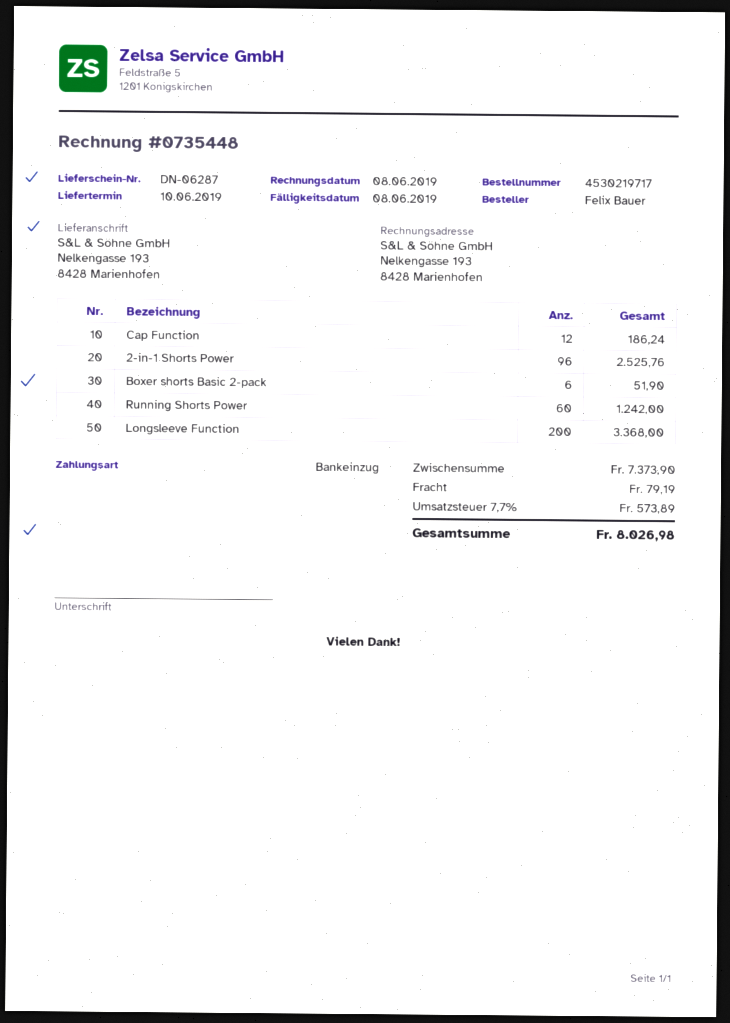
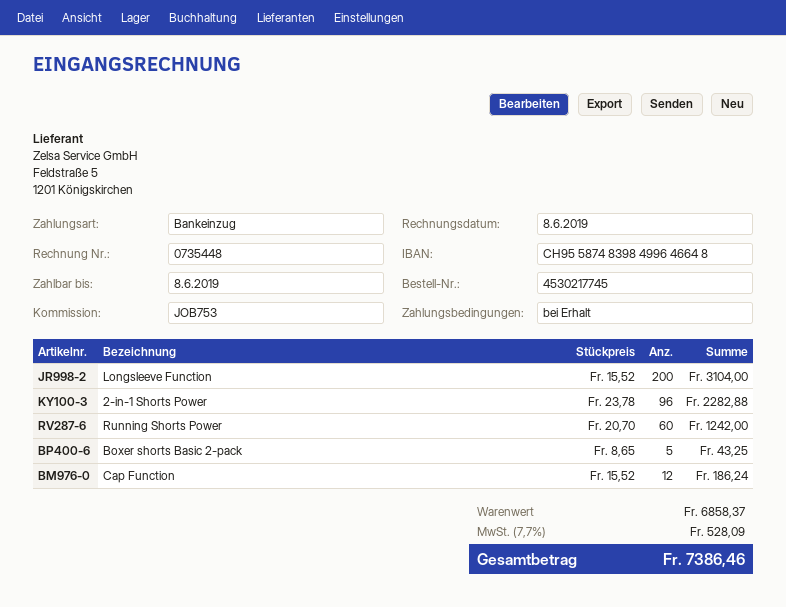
order number: 4530219717 -> 4530217745
2-in-1 Shorts Power: 96 for 2525.76 -> 96 for 2282.88
Boxer shorts Basic 2-pack: 6 for 51.90 -> 5 for 43.25
Longsleeve Function: 200 for 3368.00 -> 200 for 3104.00
subtotal: 7373.90 -> 6858.37
shipping: 79.19 -> none
tax: 7.7% = 573.89 -> 7.7% = 528.09
total: 8026.98 -> 7386.46

